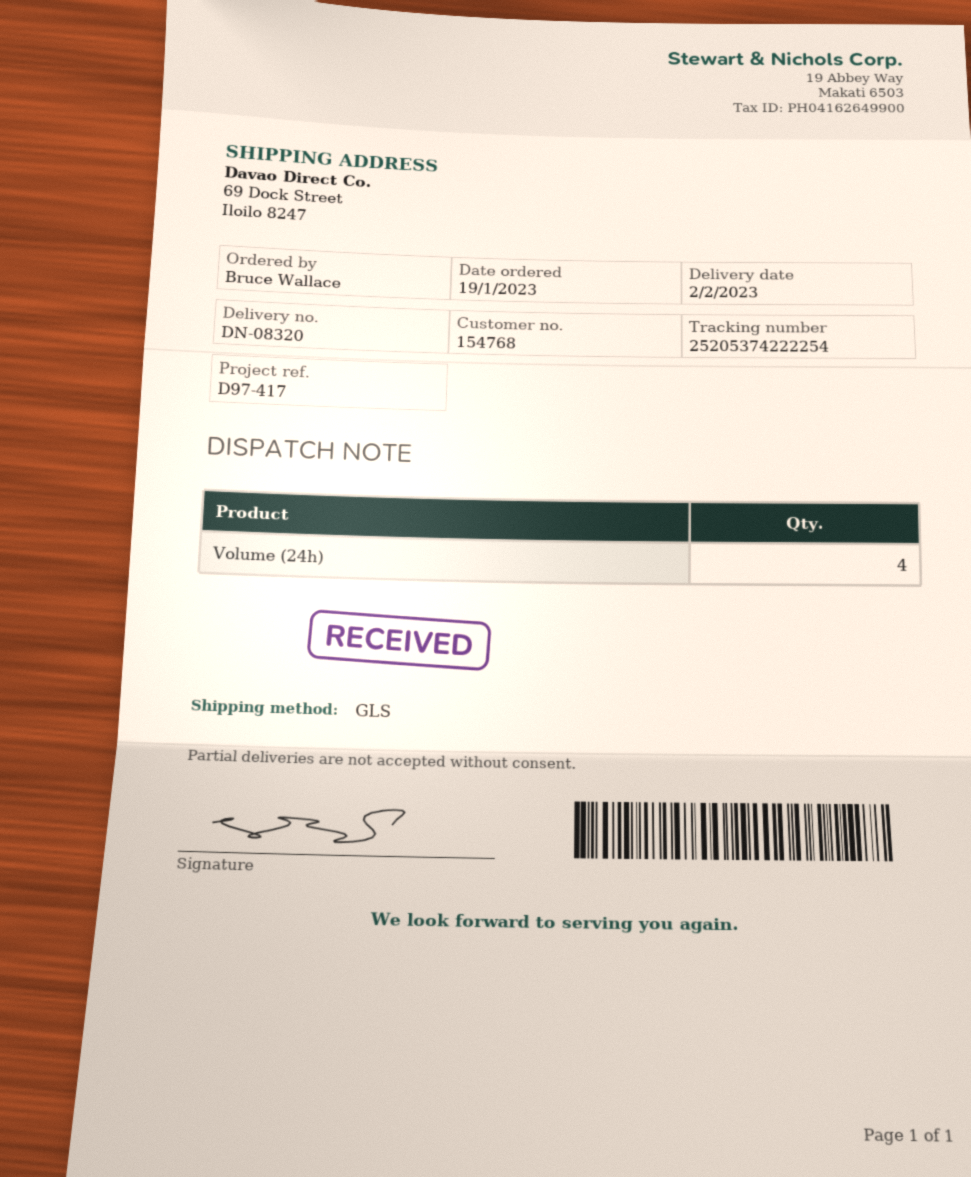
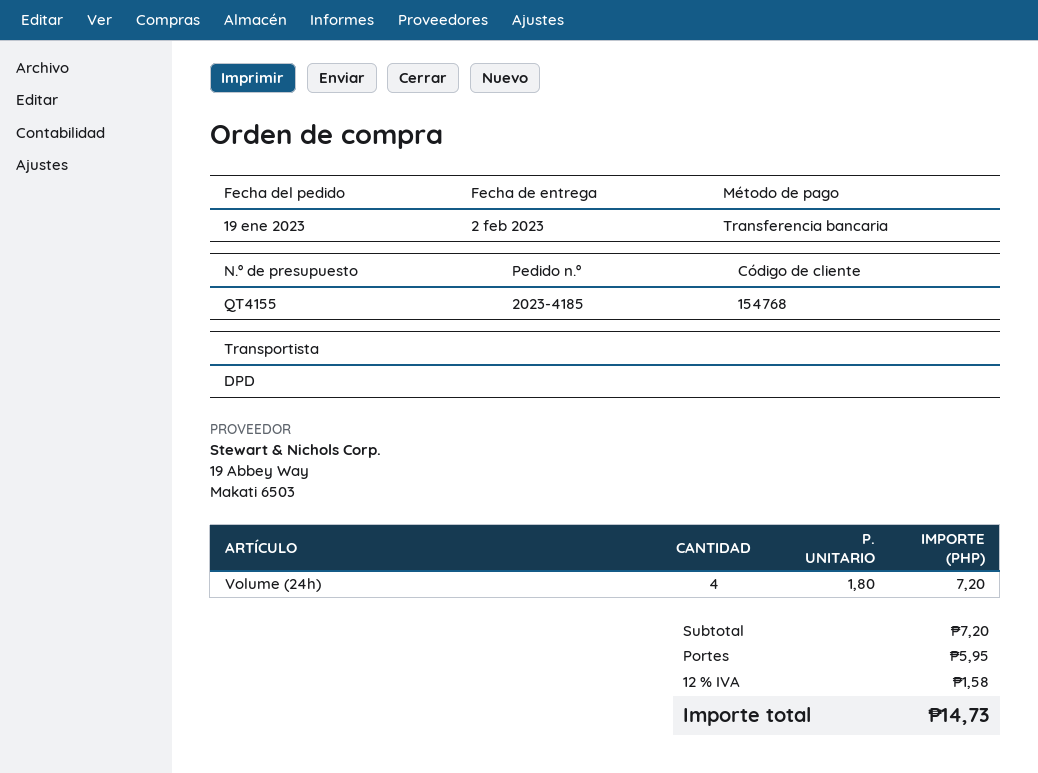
shipping method: GLS -> DPD

